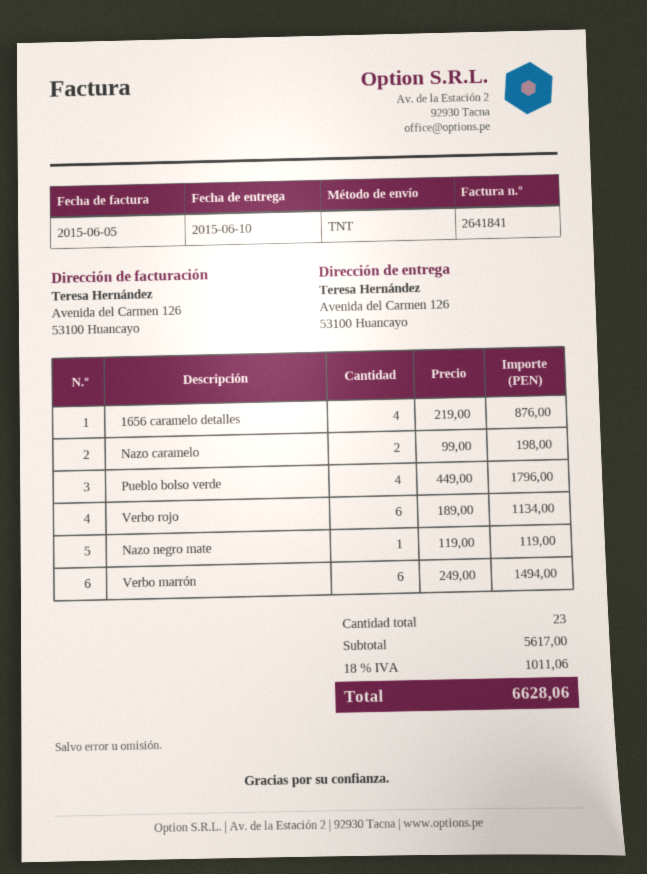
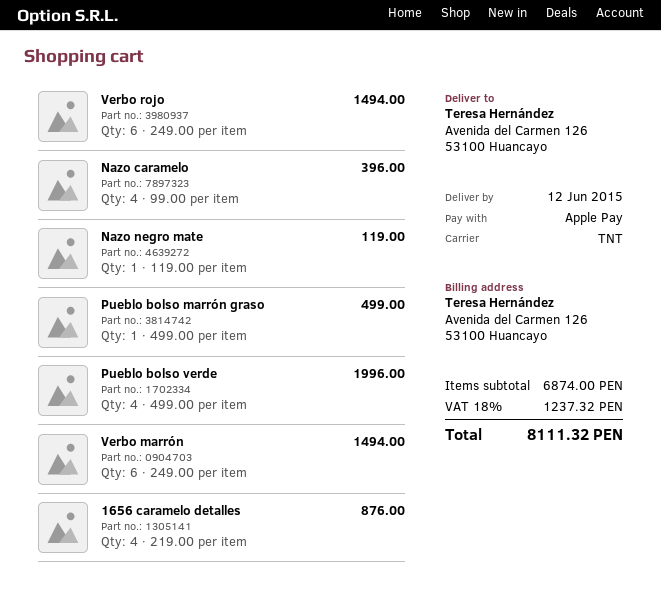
delivery date: 2015-06-10 -> 2015-06-12
Nazo caramelo: 2 x 99.00 = 198.00 -> 4 x 99.00 = 396.00
Pueblo bolso verde: 4 x 449.00 = 1796.00 -> 4 x 499.00 = 1996.00
Verbo rojo: 6 x 189.00 = 1134.00 -> 6 x 249.00 = 1494.00
Pueblo bolso marrón graso: none -> 1 x 499.00 = 499.00
subtotal: 5617.00 -> 6874.00
tax: 18% = 1011.06 -> 18% = 1237.32
total: 6628.06 -> 8111.32

